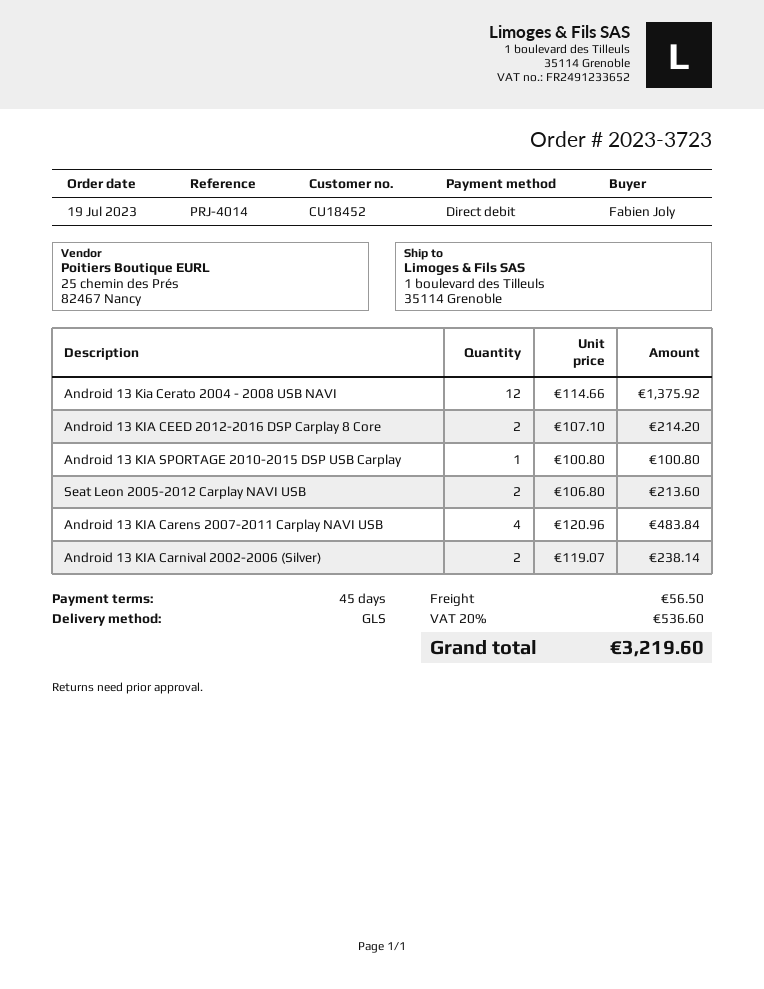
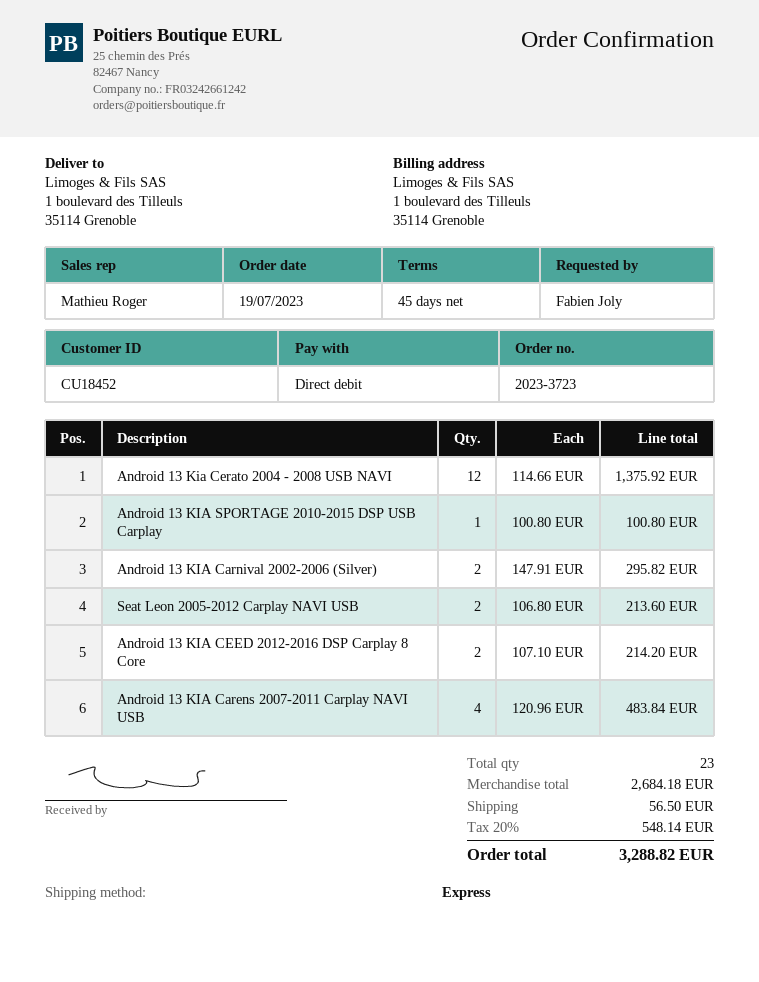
shipping method: GLS -> express
Android 13 KIA Carnival 2002-2006 (Silver): 2 x 119.07 = 238.14 -> 2 x 147.91 = 295.82
tax: 20% = 536.60 -> 20% = 548.14
total: 3219.60 -> 3288.82

